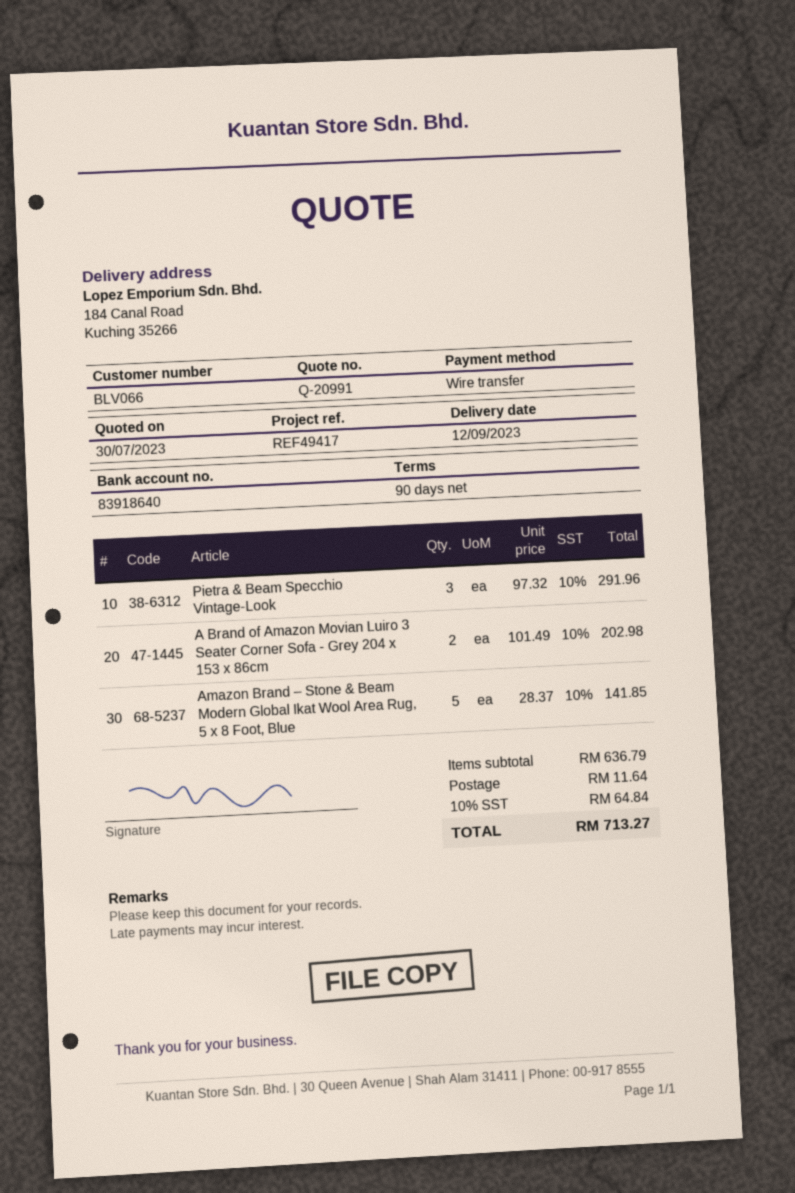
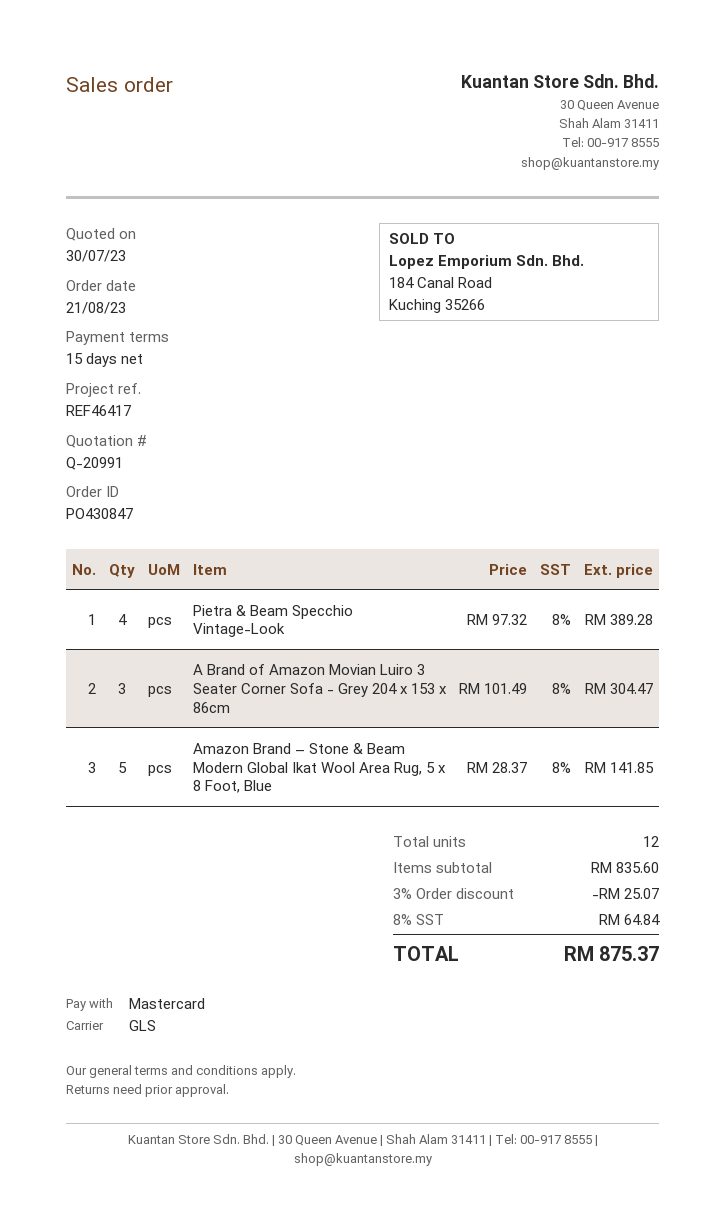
payment terms: 90 days -> 15 days
reference: REF49417 -> REF46417
payment method: bank transfer -> Mastercard
Pietra & Beam Specchio Vintage-Look: 3 x 97.32 = 291.96 -> 4 x 97.32 = 389.28
A Brand of Amazon Movian Luiro 3 Seater Corner Sofa - Grey 204 x 153 x 86cm: 2 x 101.49 = 202.98 -> 3 x 101.49 = 304.47
subtotal: 636.79 -> 835.60
discount: none -> 3% = 25.07
shipping: 11.64 -> none
tax: 10% = 64.84 -> 8% = 64.84
total: 713.27 -> 875.37

